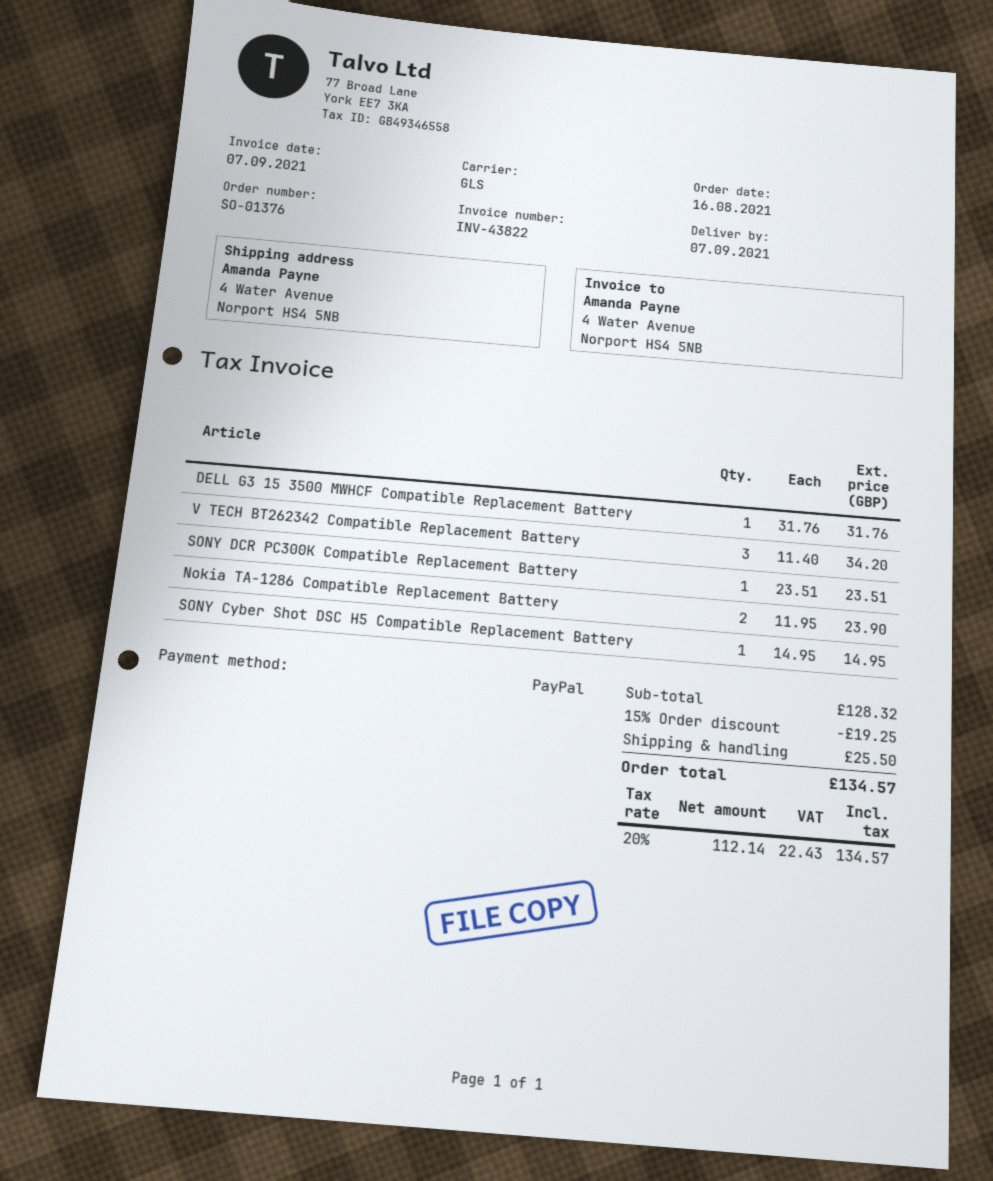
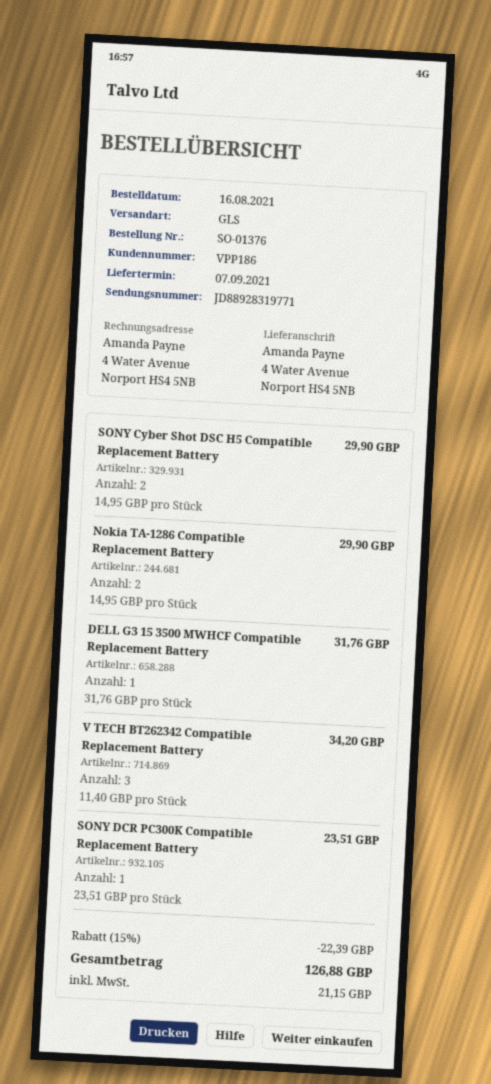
Nokia TA-1286 Compatible Replacement Battery: 2 x 11.95 = 23.90 -> 2 x 14.95 = 29.90
SONY Cyber Shot DSC H5 Compatible Replacement Battery: 1 x 14.95 = 14.95 -> 2 x 14.95 = 29.90
discount: 15% = 19.25 -> 15% = 22.39
shipping: 25.50 -> none
tax: 22.43 -> 21.15
total: 134.57 -> 126.88

